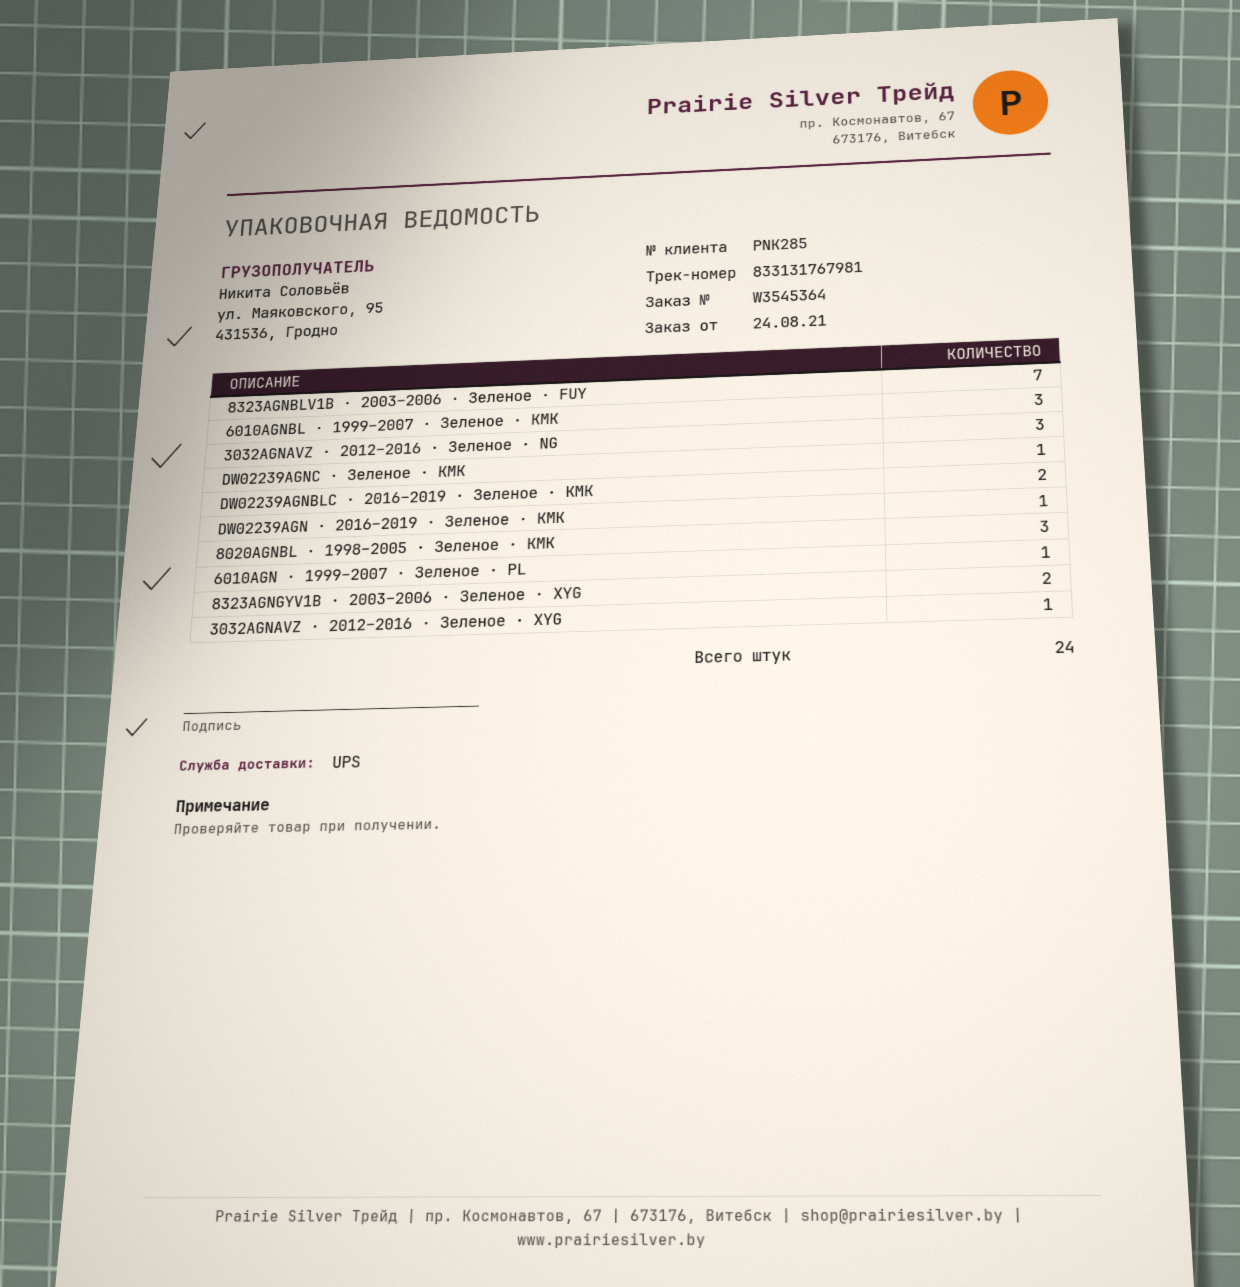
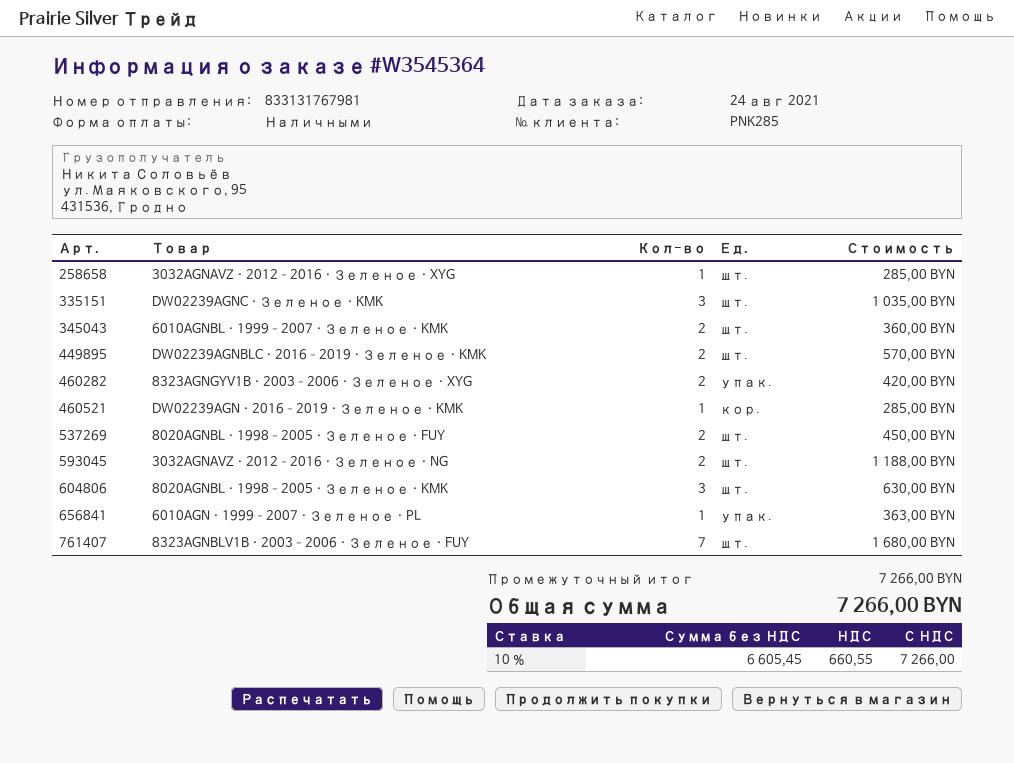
6010AGNBL · 1999–2007 · Зеленое · KMK: 3 -> 2
3032AGNAVZ · 2012–2016 · Зеленое · NG: 3 -> 2
DW02239AGNC · Зеленое · KMK: 1 -> 3
8020AGNBL · 1998–2005 · Зеленое · FUY: none -> 2

